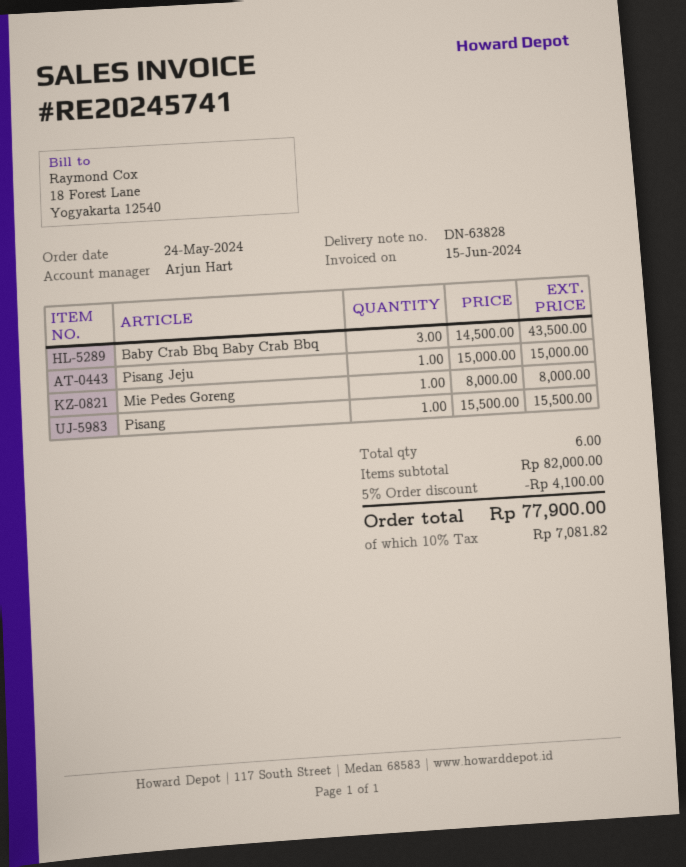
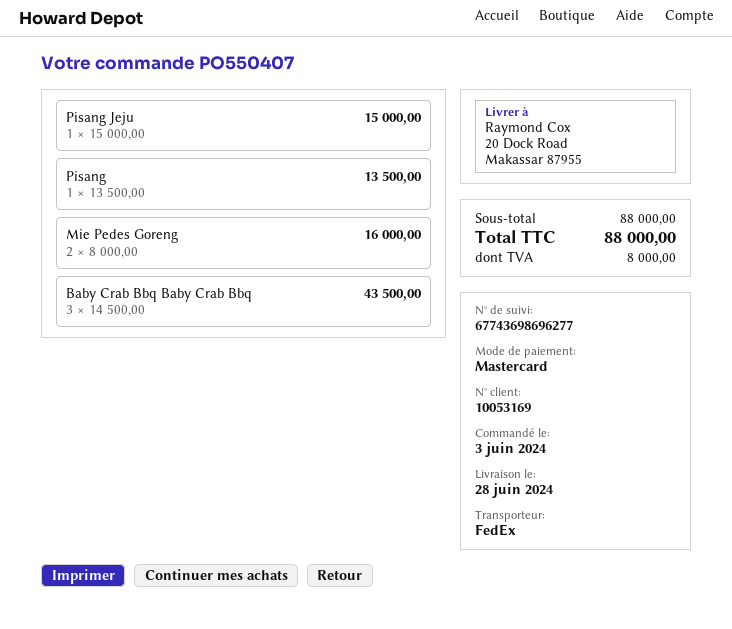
order date: 2024-05-24 -> 2024-06-03
Mie Pedes Goreng: 1 x 8000.00 = 8000.00 -> 2 x 8000.00 = 16000.00
Pisang: 1 x 15500.00 = 15500.00 -> 1 x 13500.00 = 13500.00
subtotal: 82000.00 -> 88000.00
discount: 5% = 4100.00 -> none
tax: 7081.82 -> 8000.00
total: 77900.00 -> 88000.00

